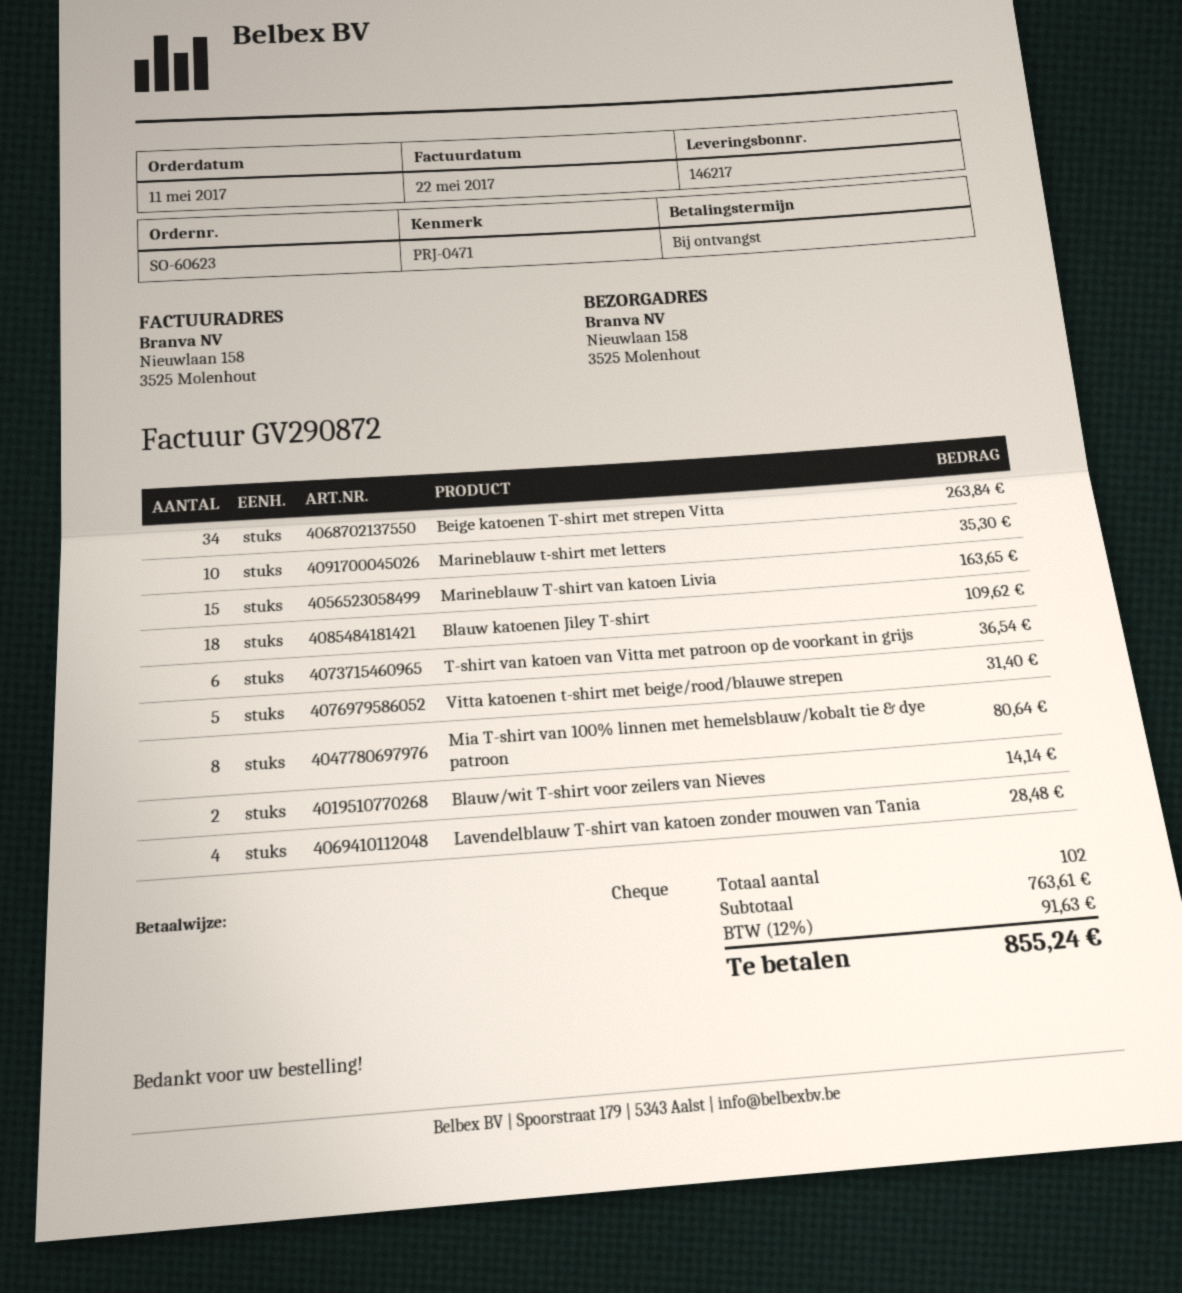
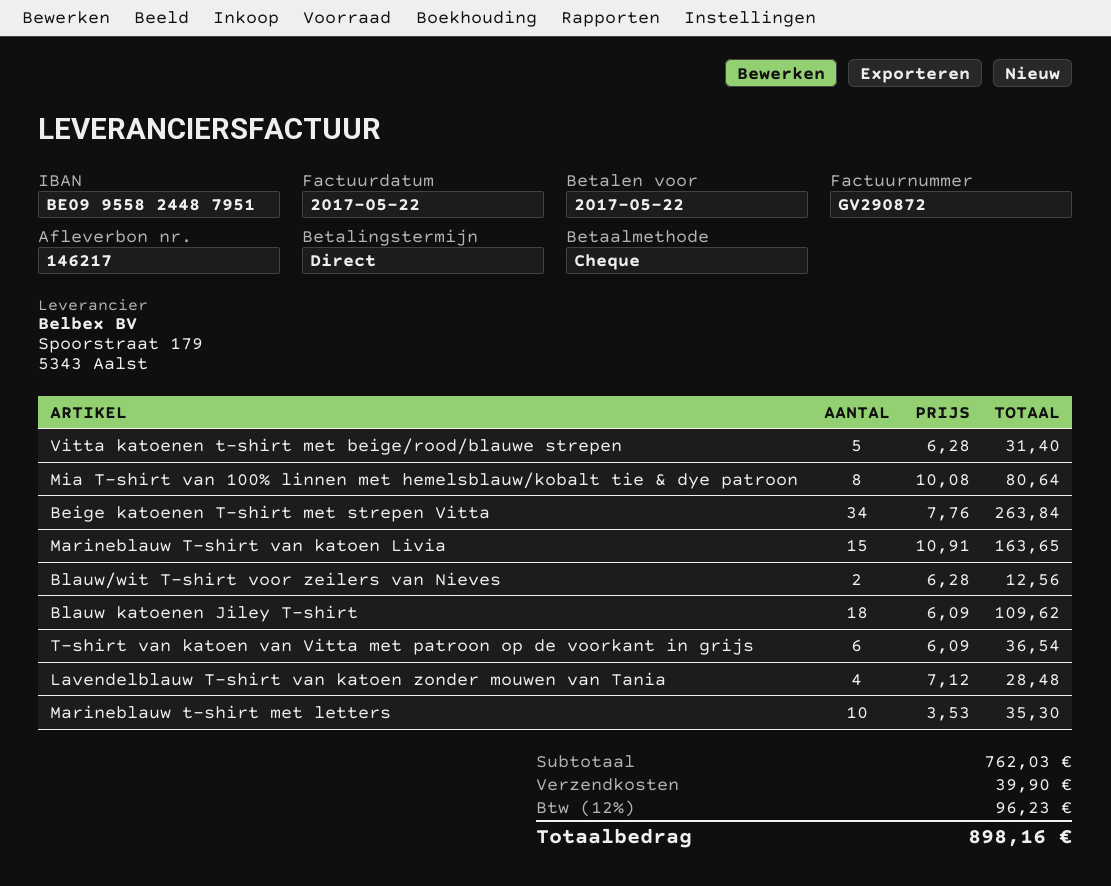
Blauw/wit T-shirt voor zeilers van Nieves: 2 for 14.14 -> 2 for 12.56
subtotal: 763.61 -> 762.03
shipping: none -> 39.90
tax: 12% = 91.63 -> 12% = 96.23
total: 855.24 -> 898.16

